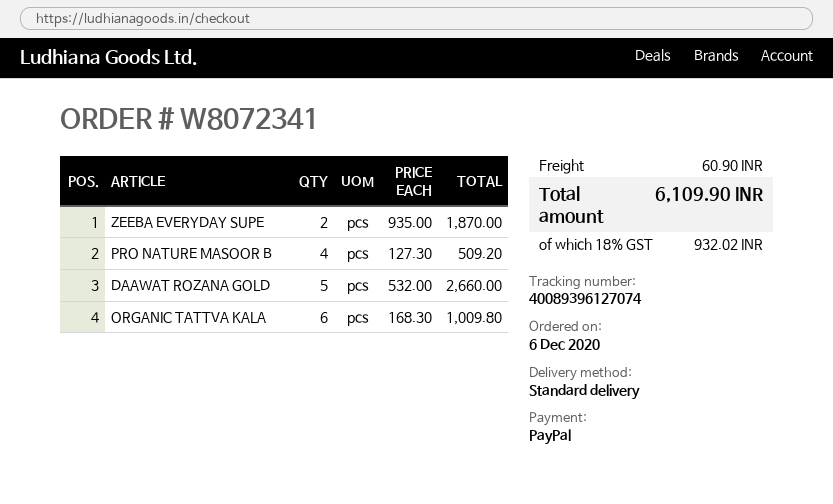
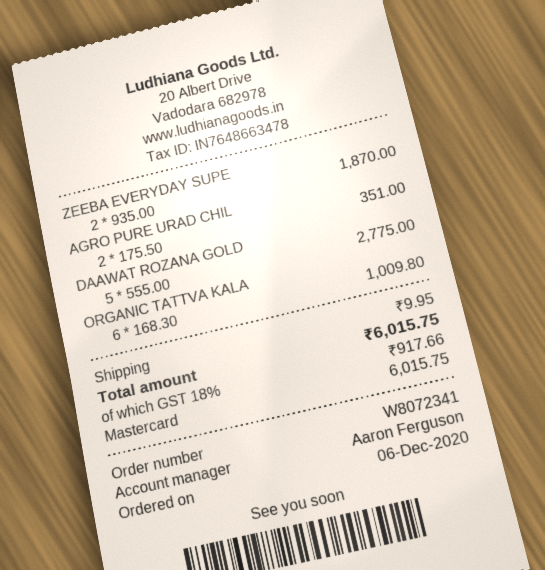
payment method: PayPal -> Mastercard
PRO NATURE MASOOR B: 4 x 127.30 = 509.20 -> none
DAAWAT ROZANA GOLD: 5 x 532.00 = 2660.00 -> 5 x 555.00 = 2775.00
AGRO PURE URAD CHIL: none -> 2 x 175.50 = 351.00
shipping: 60.90 -> 9.95
tax: 18% = 932.02 -> 18% = 917.66
total: 6109.90 -> 6015.75

